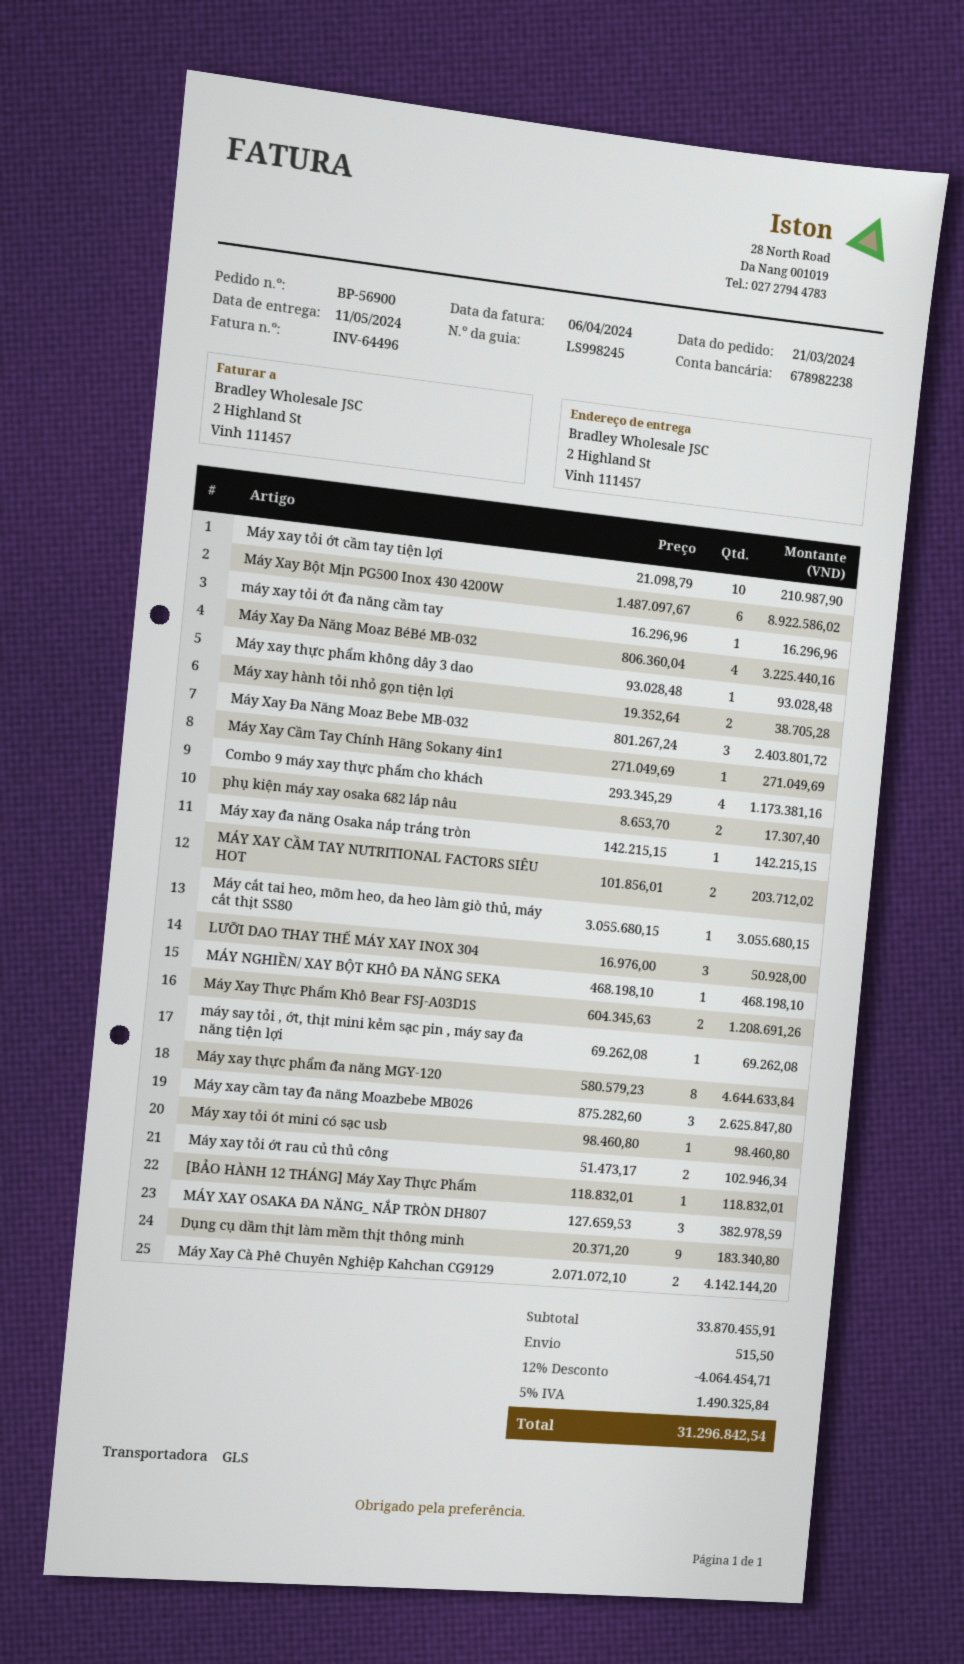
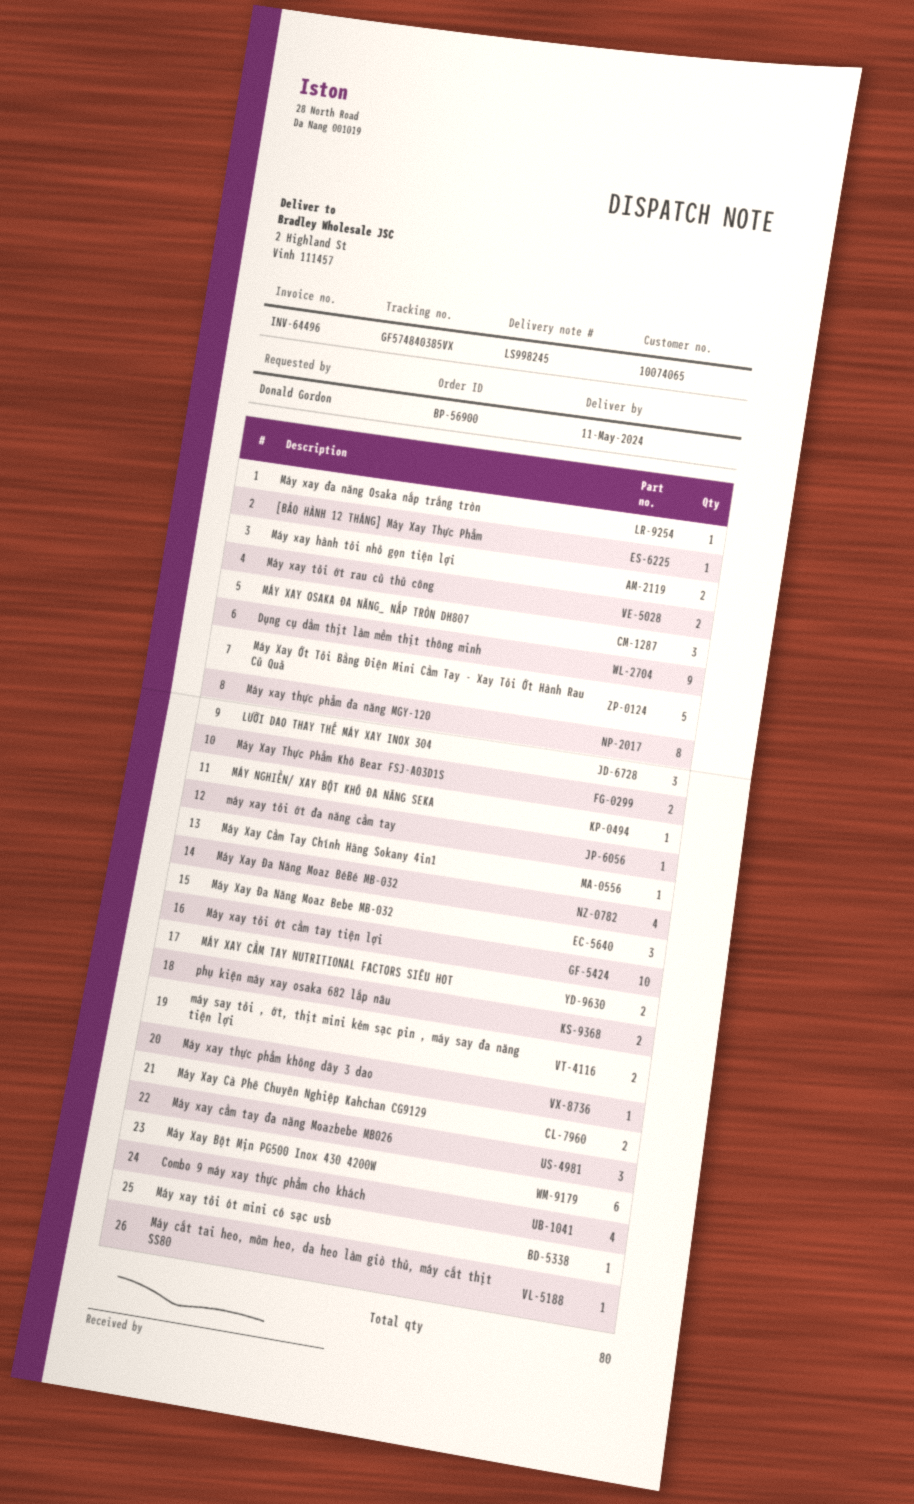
máy say tỏi , ớt, thịt mini kẻm sạc pin , máy say đa năng tiện lợi: 1 -> 2
Máy Xay Ớt Tỏi Bằng Điện Mini Cầm Tay - Xay Tỏi Ớt Hành Rau Củ Quả: none -> 5

